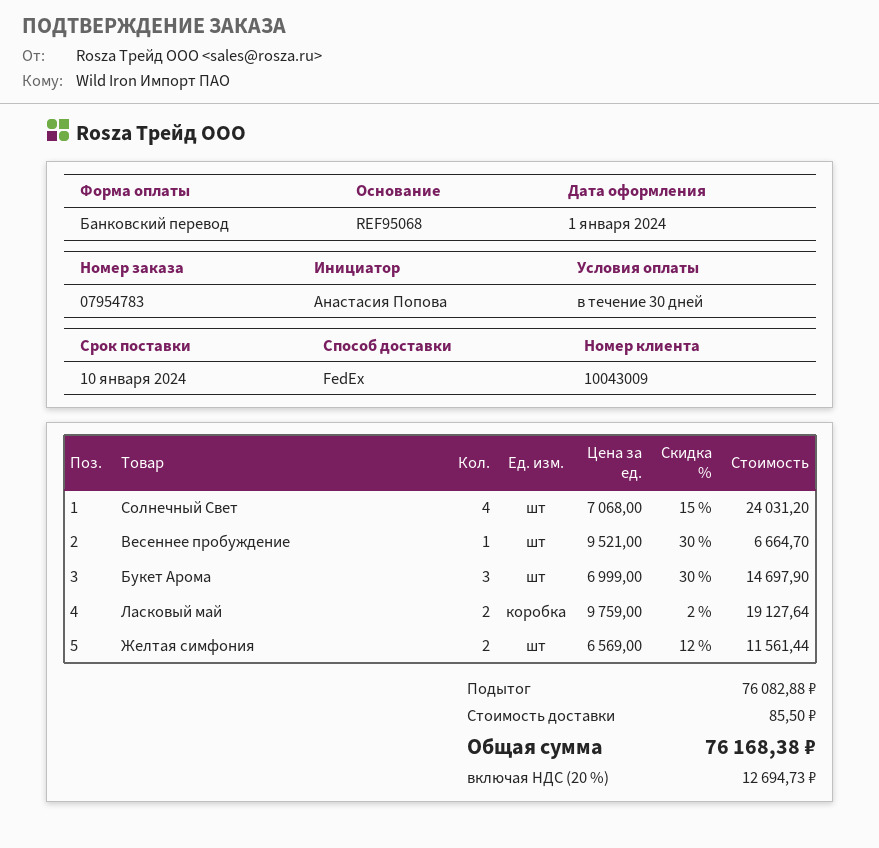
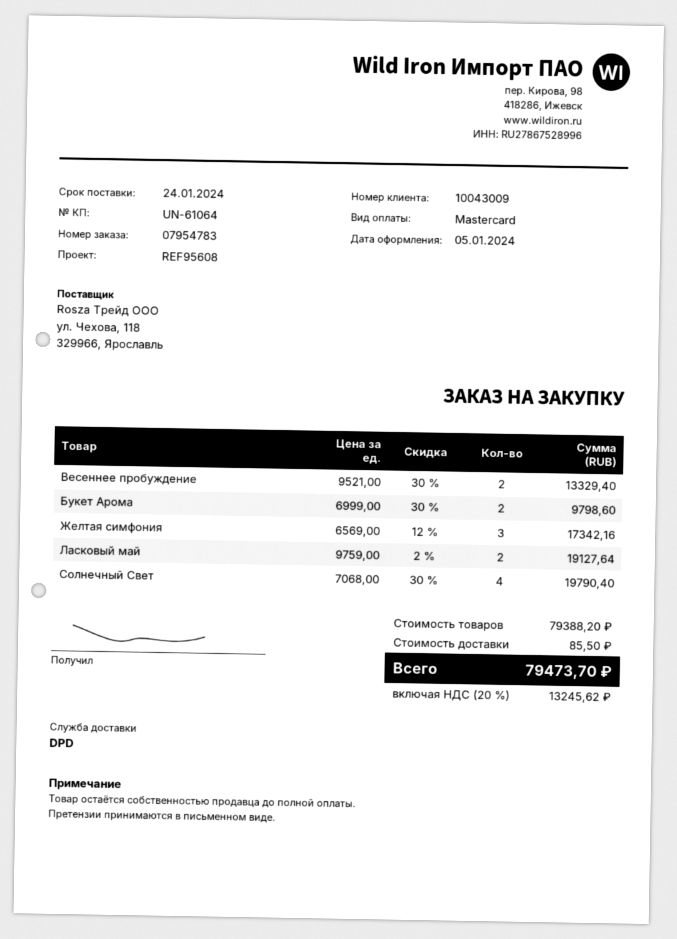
order date: 2024-01-01 -> 2024-01-05
delivery date: 2024-01-10 -> 2024-01-24
reference: REF95068 -> REF95608
payment method: bank transfer -> Mastercard
shipping method: FedEx -> DPD
Солнечный Свет: 4 x 7068.00 - 15% = 24031.20 -> 4 x 7068.00 - 30% = 19790.40
Весеннее пробуждение: 1 x 9521.00 - 30% = 6664.70 -> 2 x 9521.00 - 30% = 13329.40
Букет Арома: 3 x 6999.00 - 30% = 14697.90 -> 2 x 6999.00 - 30% = 9798.60
Желтая симфония: 2 x 6569.00 - 12% = 11561.44 -> 3 x 6569.00 - 12% = 17342.16
subtotal: 76082.88 -> 79388.20
tax: 20% = 12694.73 -> 20% = 13245.62
total: 76168.38 -> 79473.70

